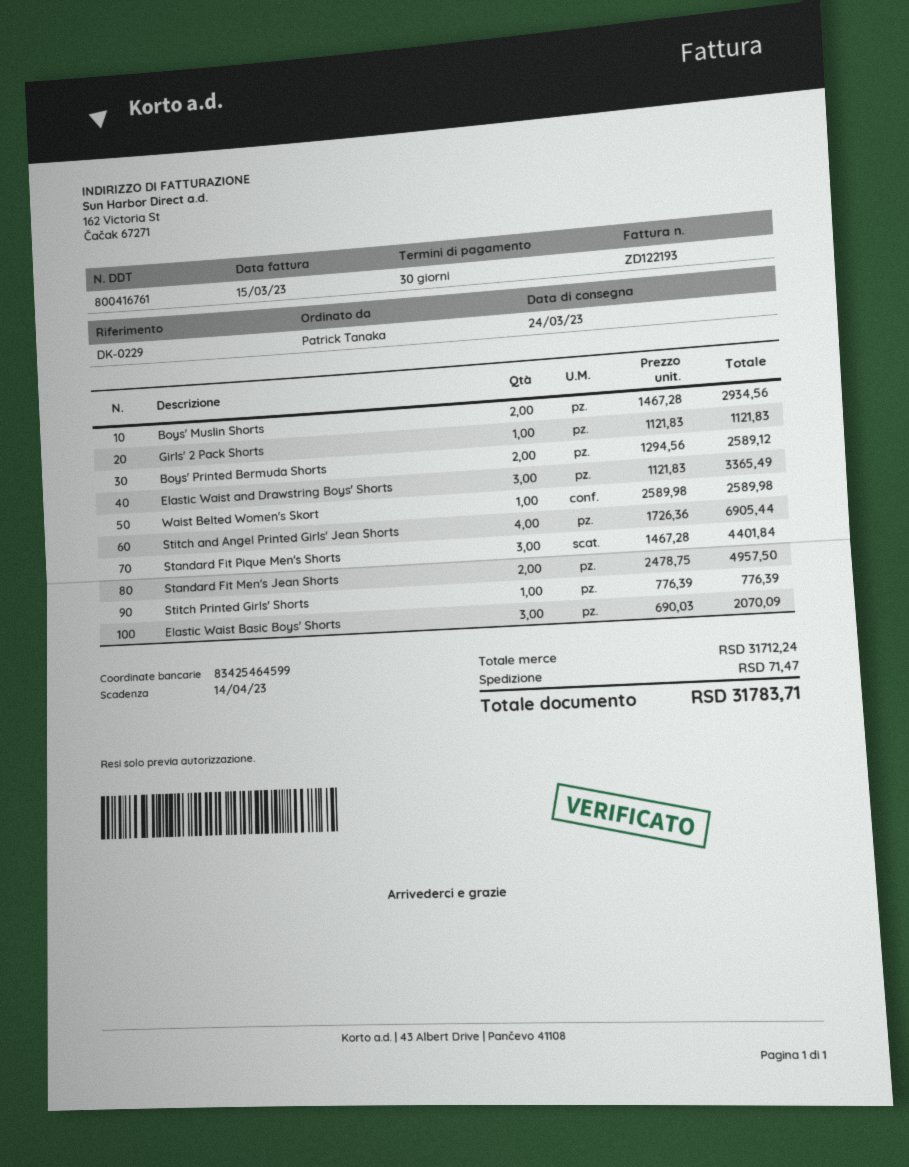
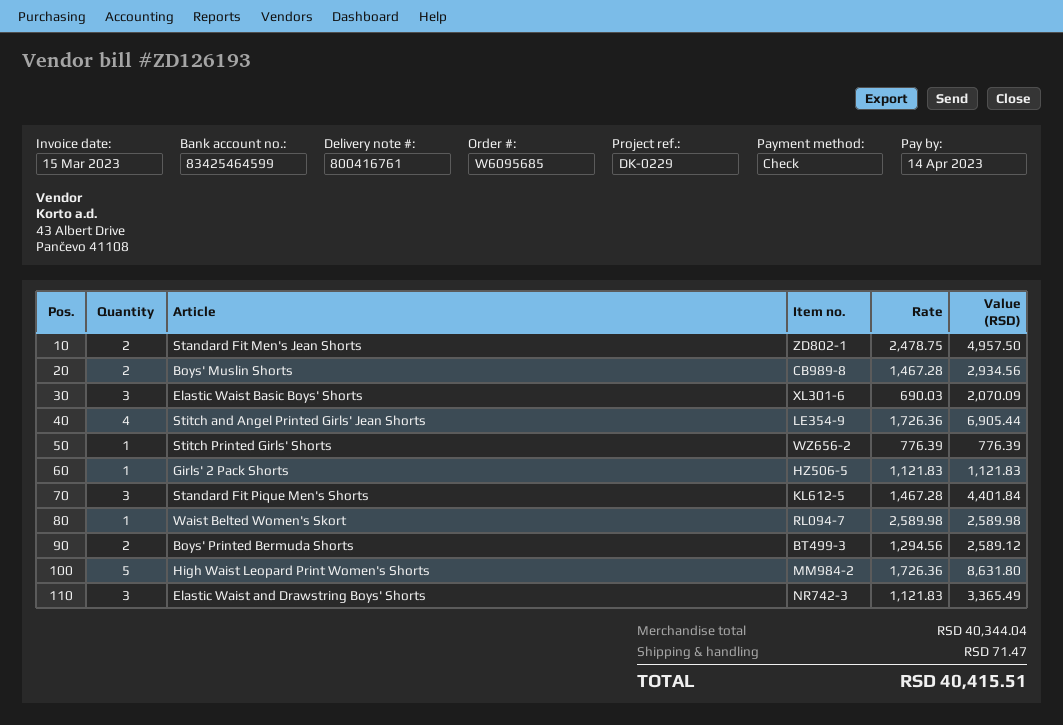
invoice number: ZD122193 -> ZD126193
High Waist Leopard Print Women's Shorts: none -> 5 x 1726.36 = 8631.80
subtotal: 31712.24 -> 40344.04
total: 31783.71 -> 40415.51

